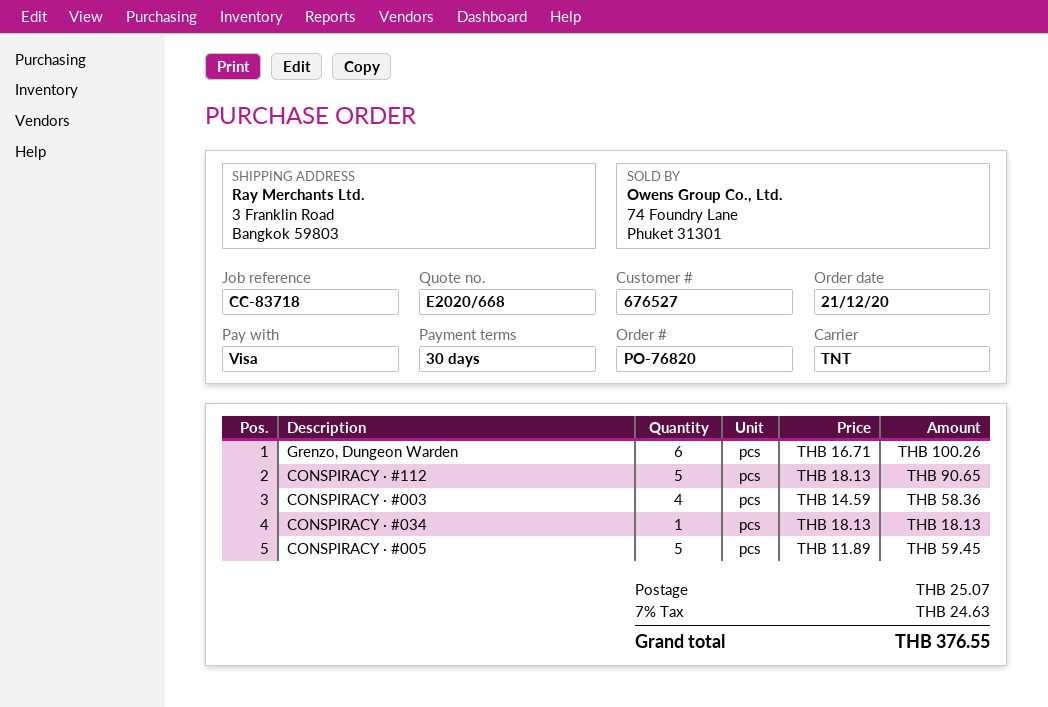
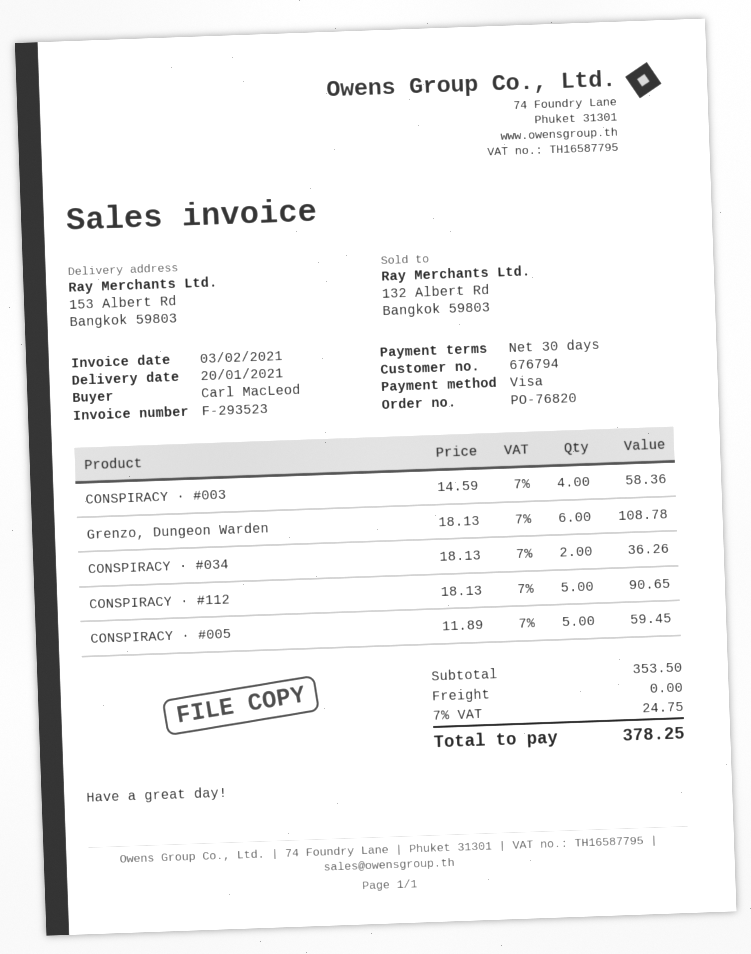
customer number: 676527 -> 676794
ship to: 3 Franklin Road, Bangkok 59803 -> 153 Albert Rd, Bangkok 59803
Grenzo, Dungeon Warden: 6 x 16.71 = 100.26 -> 6 x 18.13 = 108.78
CONSPIRACY · #034: 1 x 18.13 = 18.13 -> 2 x 18.13 = 36.26
shipping: 25.07 -> 0.00
tax: 7% = 24.63 -> 7% = 24.75
total: 376.55 -> 378.25

